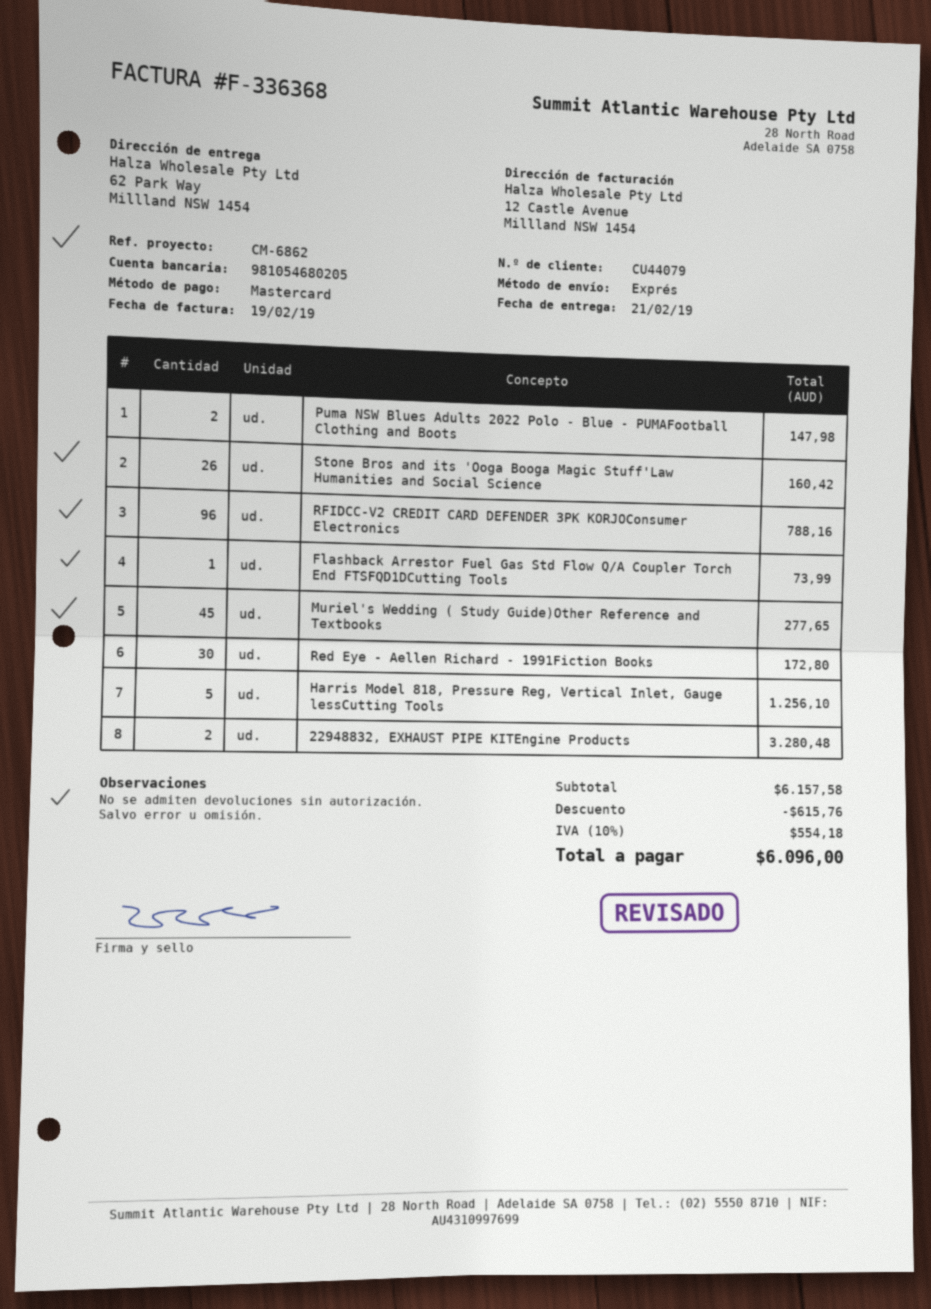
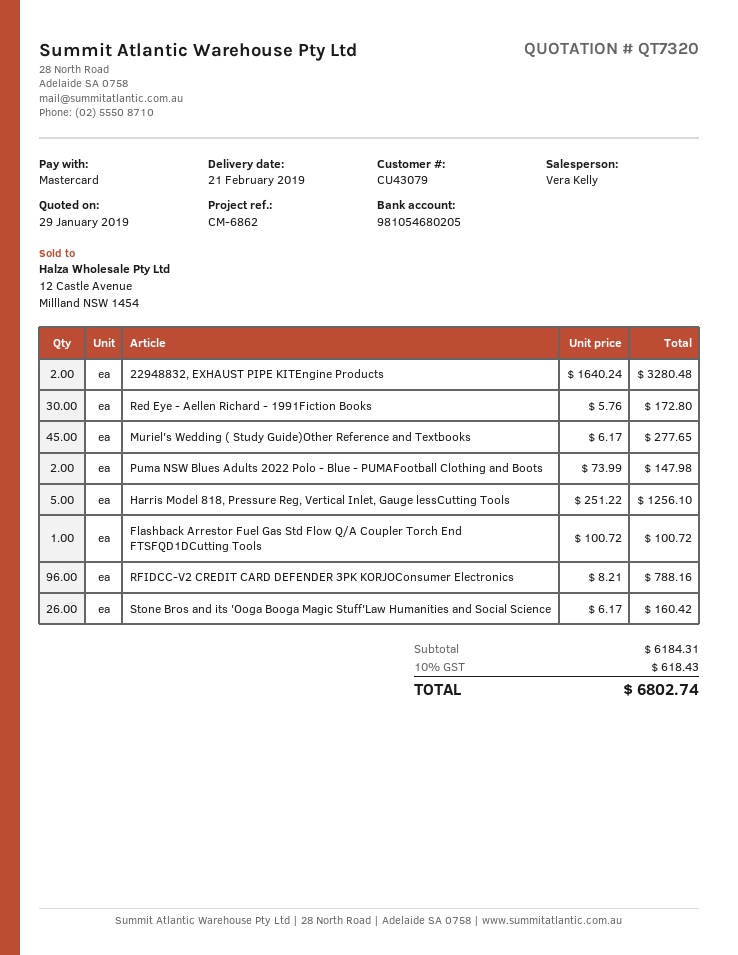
customer number: CU44079 -> CU43079
Flashback Arrestor Fuel Gas Std Flow Q/A Coupler Torch End FTSFQD1DCutting Tools: 1 for 73.99 -> 1 for 100.72
subtotal: 6157.58 -> 6184.31
discount: 615.76 -> none
tax: 10% = 554.18 -> 10% = 618.43
total: 6096.00 -> 6802.74

